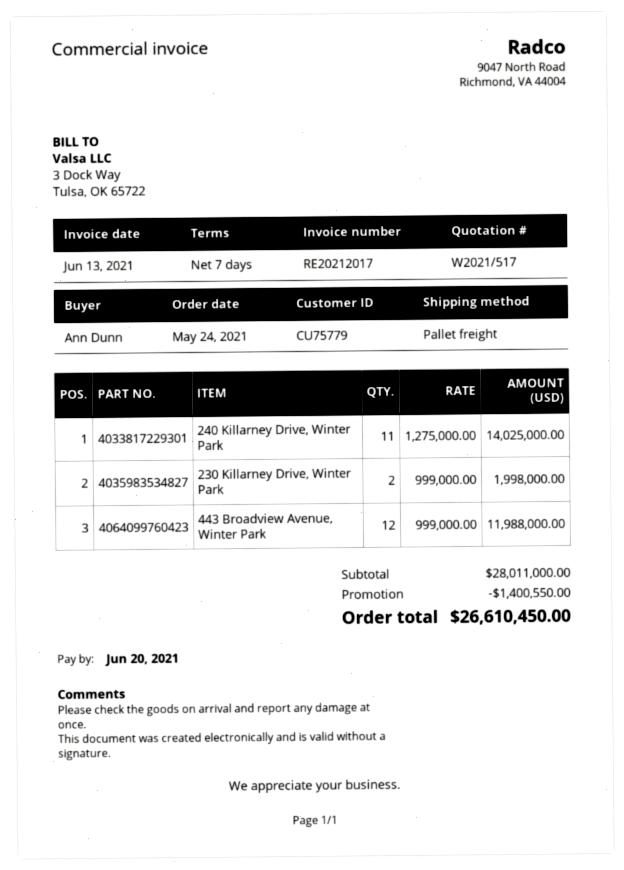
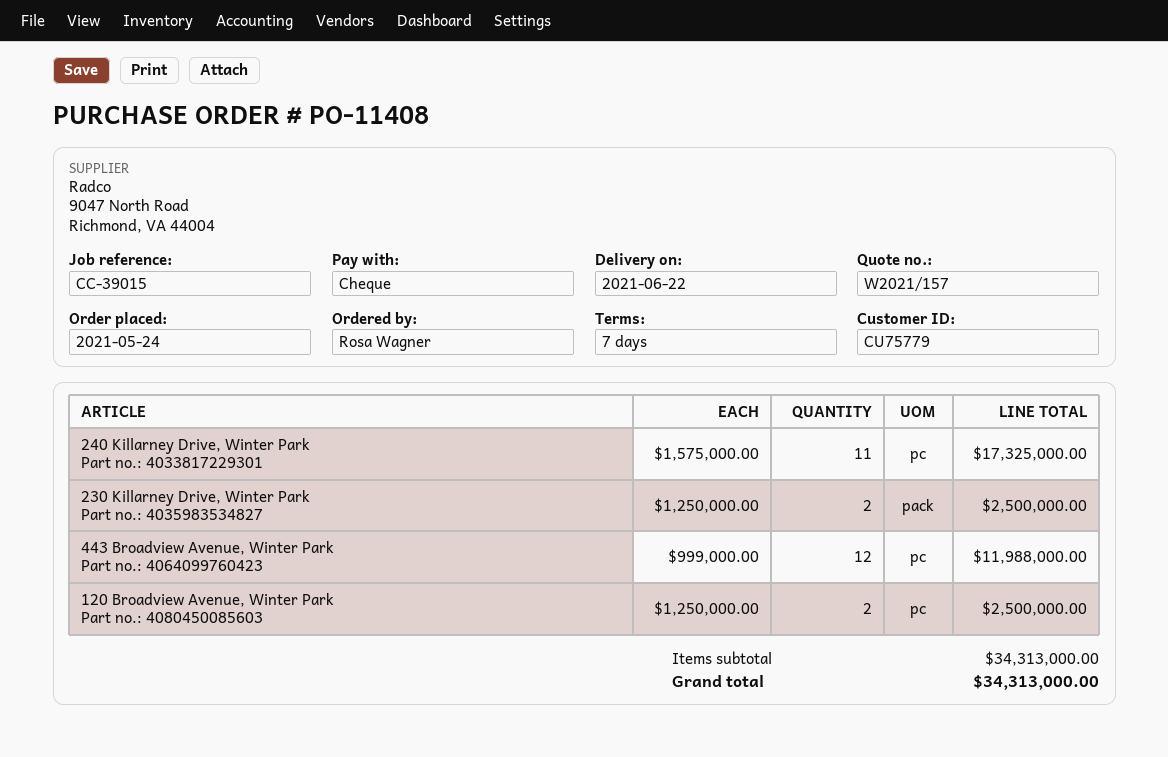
quote number: W2021/517 -> W2021/157
ordered by: Ann Dunn -> Rosa Wagner
240 Killarney Drive, Winter Park: 11 x 1275000.00 = 14025000.00 -> 11 x 1575000.00 = 17325000.00
230 Killarney Drive, Winter Park: 2 x 999000.00 = 1998000.00 -> 2 x 1250000.00 = 2500000.00
120 Broadview Avenue, Winter Park: none -> 2 x 1250000.00 = 2500000.00
subtotal: 28011000.00 -> 34313000.00
discount: 1400550.00 -> none
total: 26610450.00 -> 34313000.00

